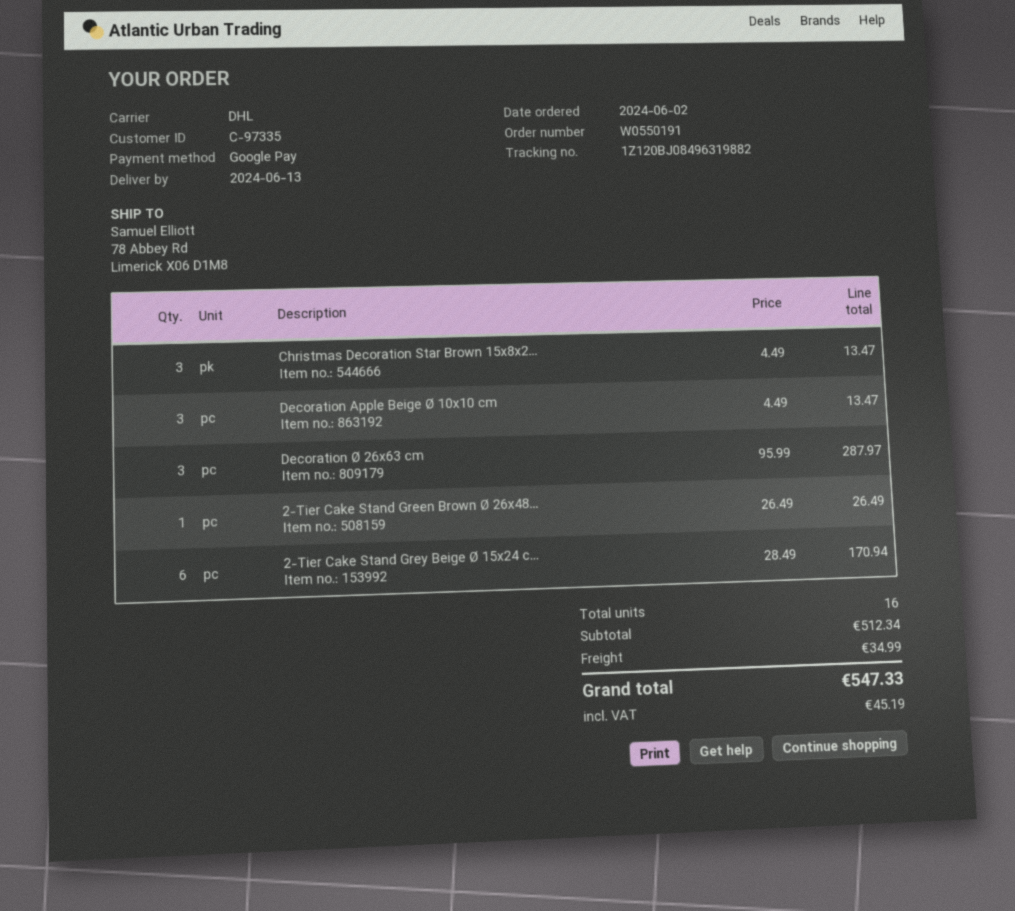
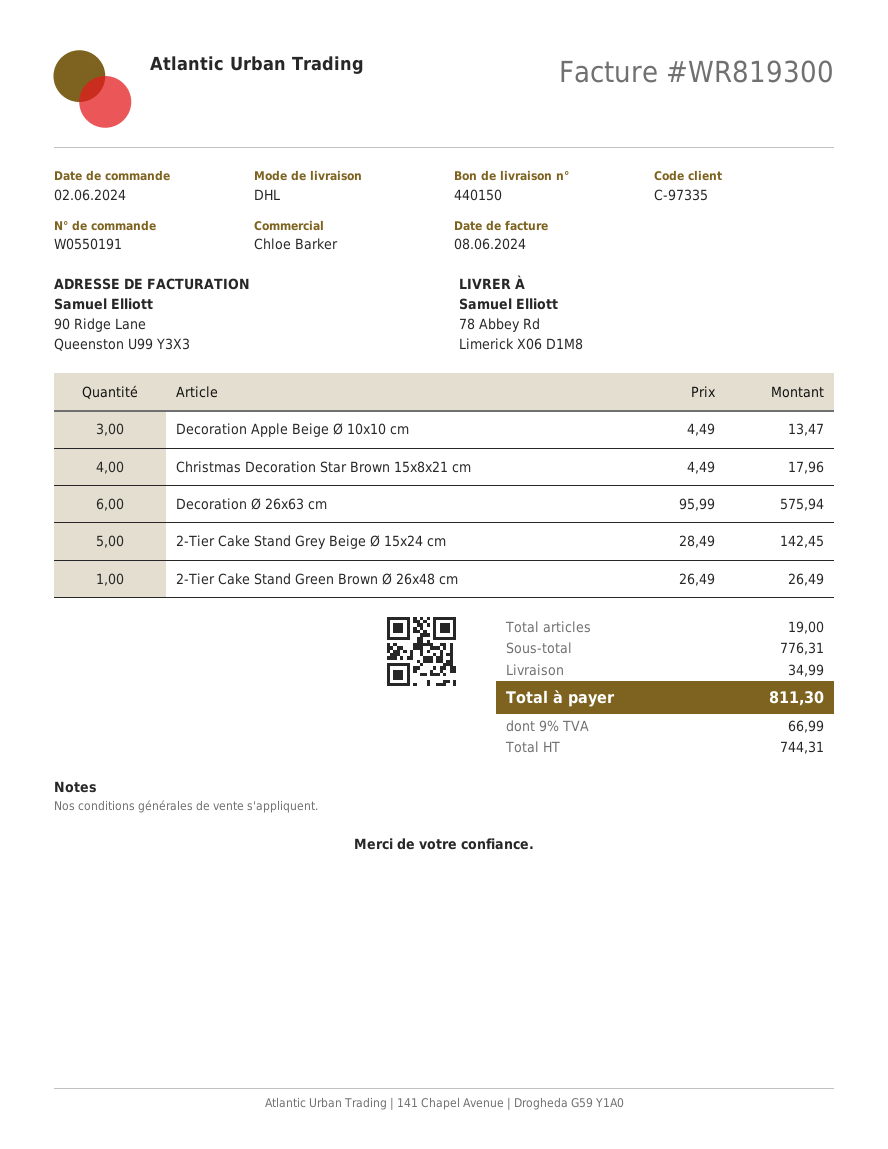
Christmas Decoration Star Brown 15x8x2...: 3 x 4.49 = 13.47 -> 4 x 4.49 = 17.96
Decoration Ø 26x63 cm: 3 x 95.99 = 287.97 -> 6 x 95.99 = 575.94
2-Tier Cake Stand Grey Beige Ø 15x24 c...: 6 x 28.49 = 170.94 -> 5 x 28.49 = 142.45
total quantity: 16 -> 19
subtotal: 512.34 -> 776.31
tax: 45.19 -> 66.99
total: 547.33 -> 811.30

